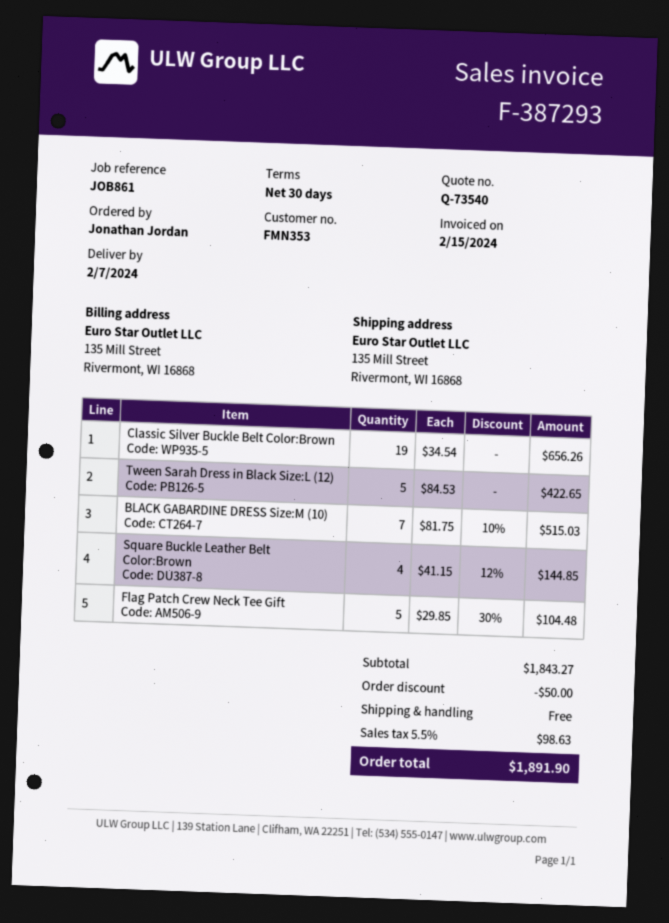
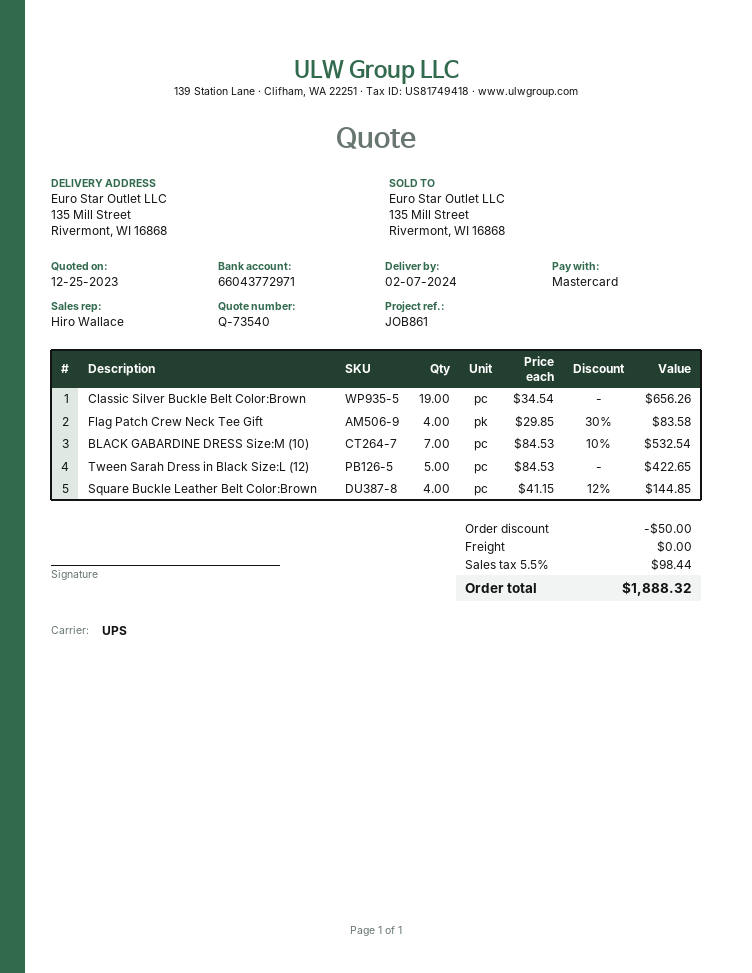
BLACK GABARDINE DRESS Size:M (10): 7 x 81.75 - 10% = 515.03 -> 7 x 84.53 - 10% = 532.54
Flag Patch Crew Neck Tee Gift: 5 x 29.85 - 30% = 104.48 -> 4 x 29.85 - 30% = 83.58
tax: 5.5% = 98.63 -> 5.5% = 98.44
total: 1891.90 -> 1888.32

